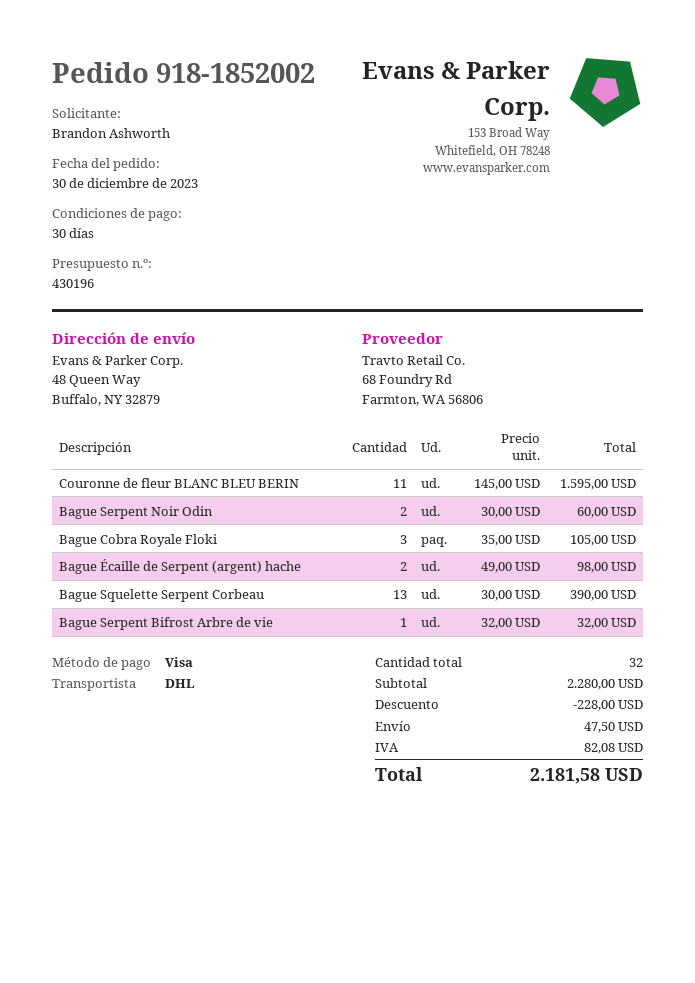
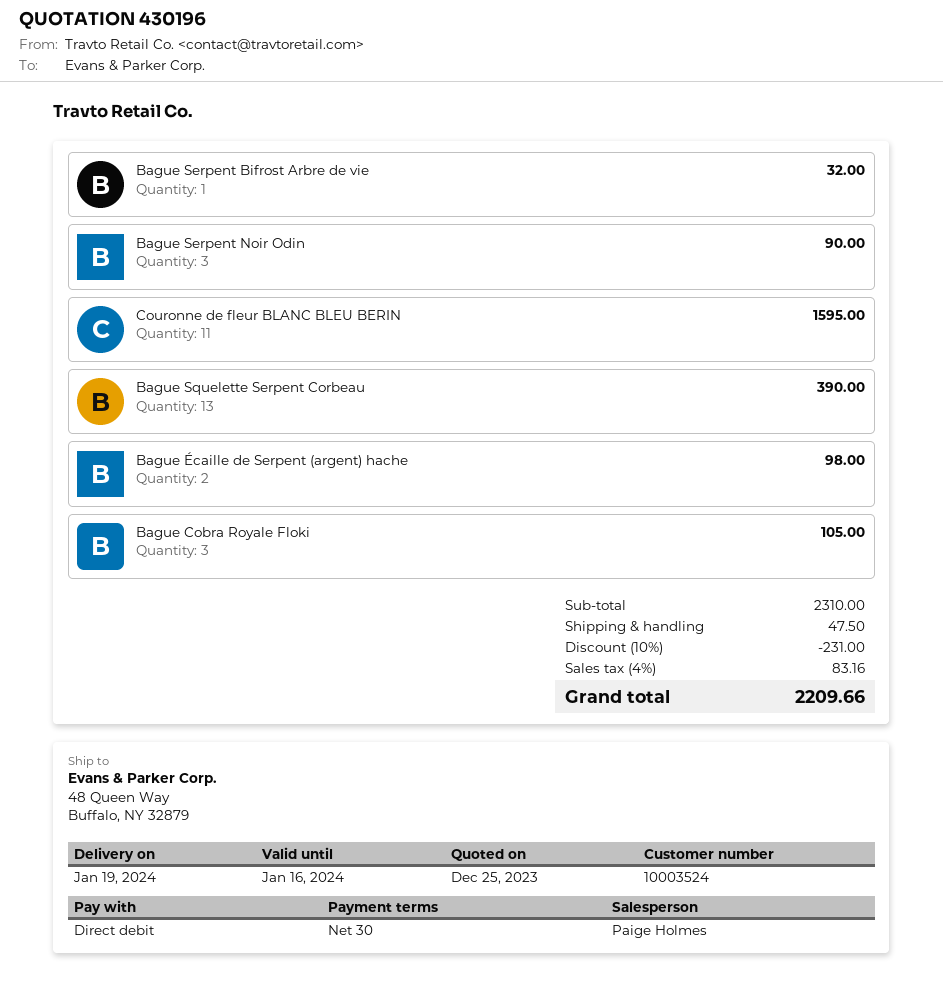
payment method: Visa -> direct debit
Bague Serpent Noir Odin: 2 for 60.00 -> 3 for 90.00
subtotal: 2280.00 -> 2310.00
discount: 228.00 -> 231.00
tax: 82.08 -> 83.16
total: 2181.58 -> 2209.66

